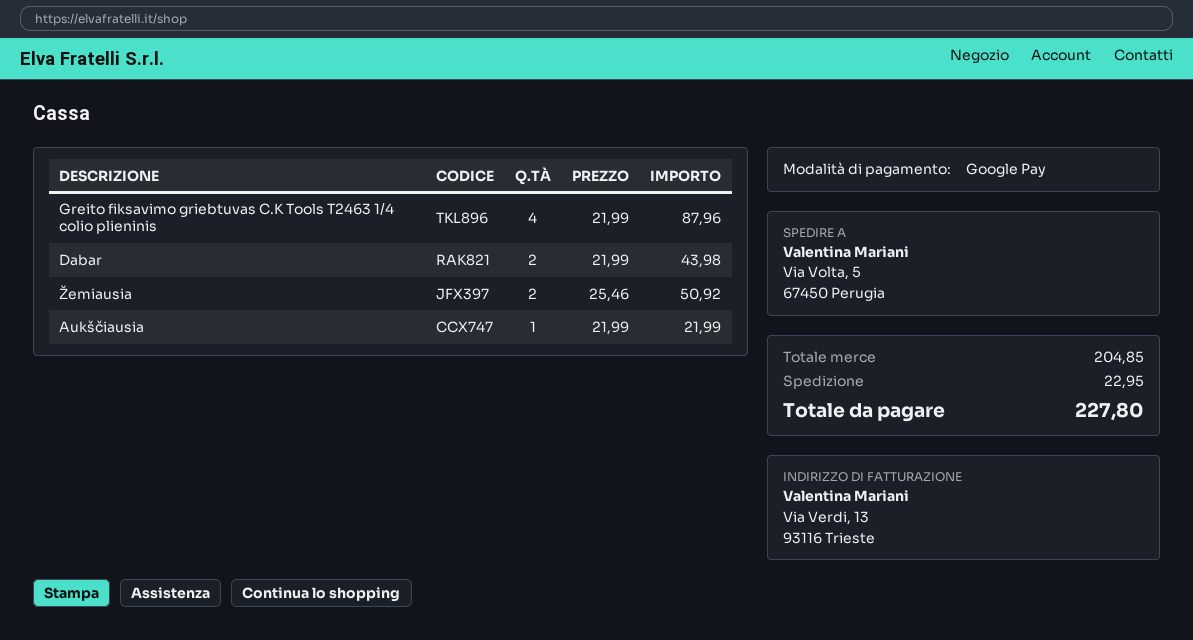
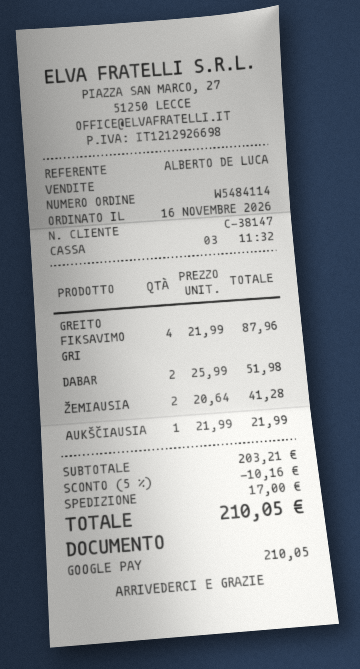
Dabar: 2 x 21.99 = 43.98 -> 2 x 25.99 = 51.98
Žemiausia: 2 x 25.46 = 50.92 -> 2 x 20.64 = 41.28
subtotal: 204.85 -> 203.21
discount: none -> 5% = 10.16
shipping: 22.95 -> 17.00
total: 227.80 -> 210.05

